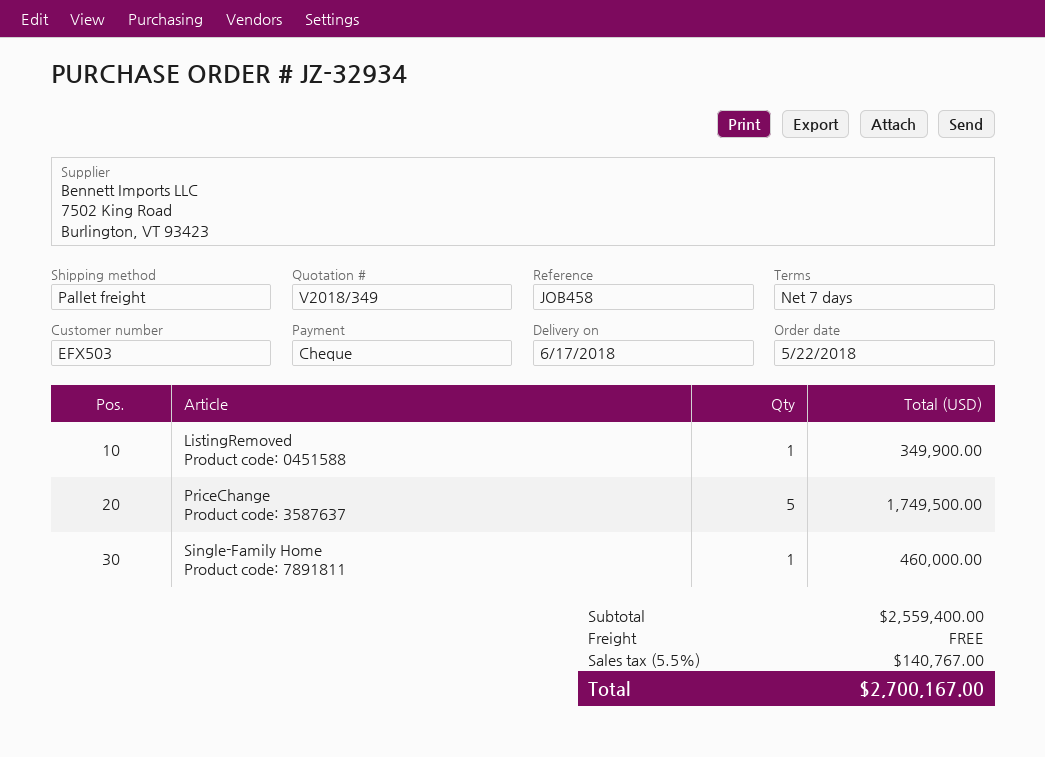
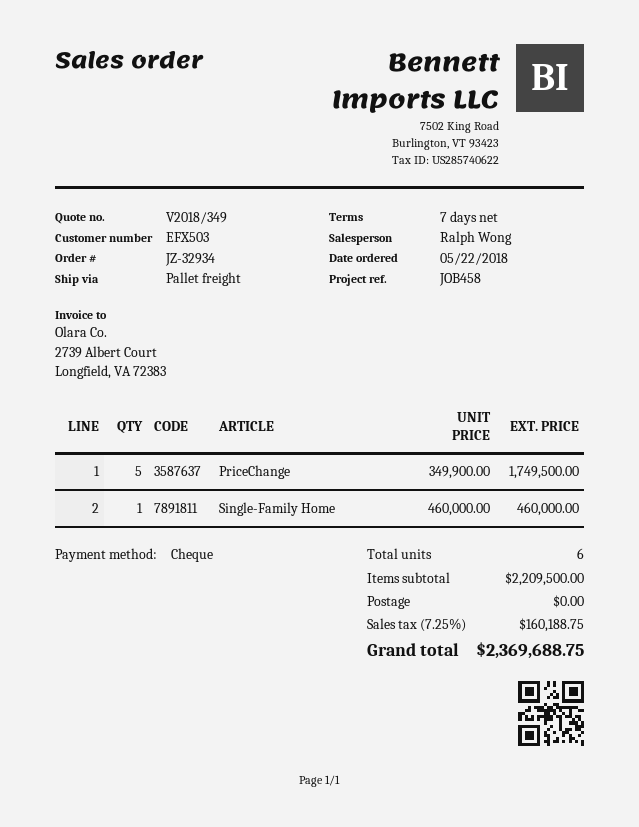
ListingRemoved: 1 for 349900.00 -> none
subtotal: 2559400.00 -> 2209500.00
tax: 5.5% = 140767.00 -> 7.25% = 160188.75
total: 2700167.00 -> 2369688.75

